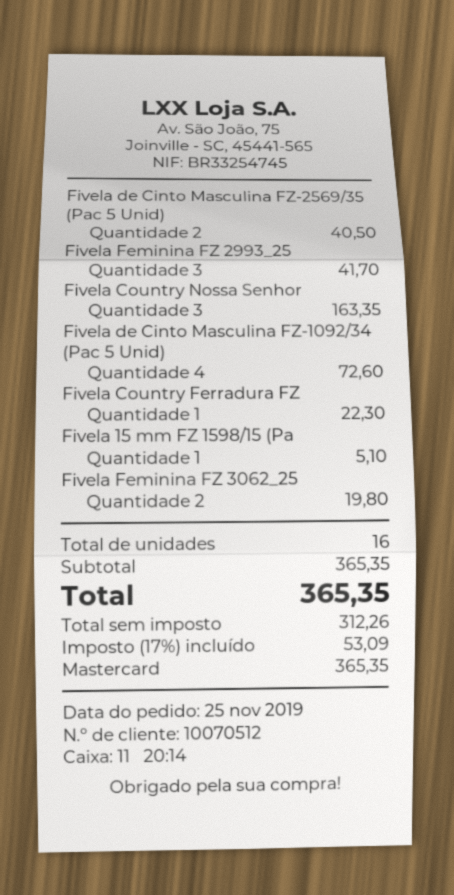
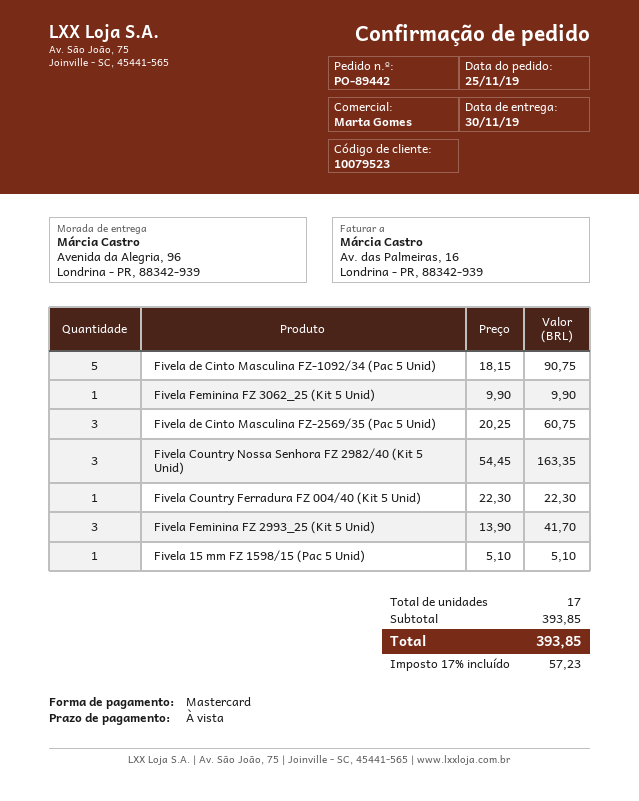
customer number: 10070512 -> 10079523
Fivela de Cinto Masculina FZ-2569/35 (Pac 5 Unid): 2 for 40.50 -> 3 for 60.75
Fivela de Cinto Masculina FZ-1092/34 (Pac 5 Unid): 4 for 72.60 -> 5 for 90.75
Fivela Feminina FZ 3062_25: 2 for 19.80 -> 1 for 9.90
total quantity: 16 -> 17
subtotal: 365.35 -> 393.85
tax: 17% = 53.09 -> 17% = 57.23
total: 365.35 -> 393.85

